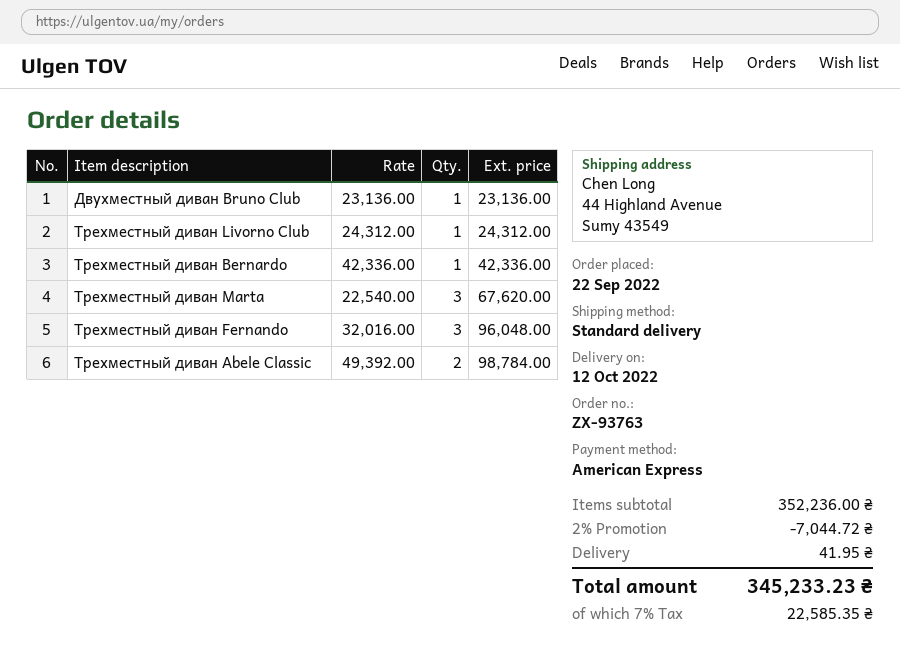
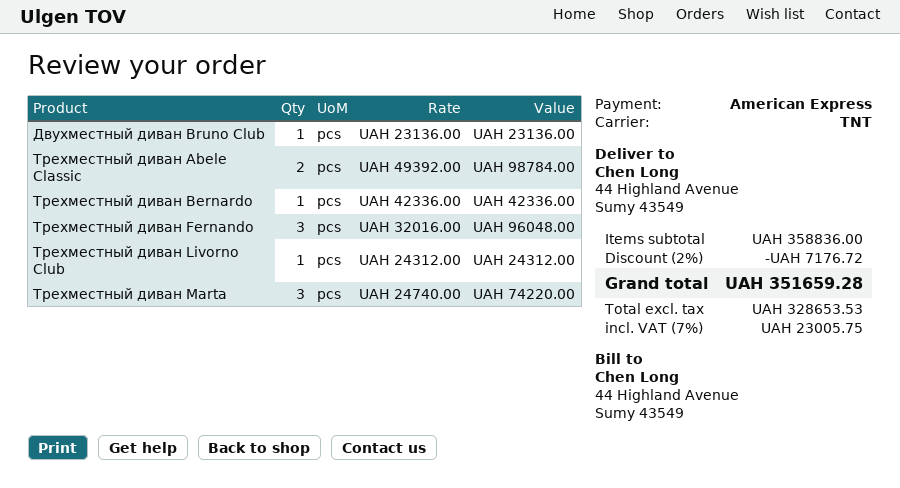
shipping method: standard -> TNT
Трехместный диван Marta: 3 x 22540.00 = 67620.00 -> 3 x 24740.00 = 74220.00
subtotal: 352236.00 -> 358836.00
discount: 2% = 7044.72 -> 2% = 7176.72
shipping: 41.95 -> none
tax: 7% = 22585.35 -> 7% = 23005.75
total: 345233.23 -> 351659.28

